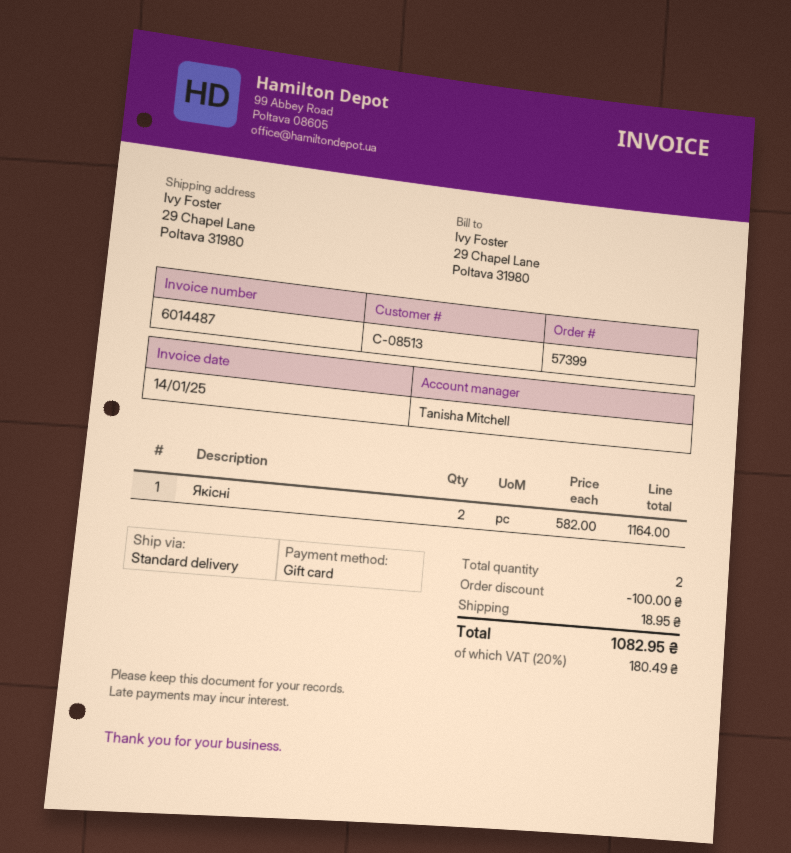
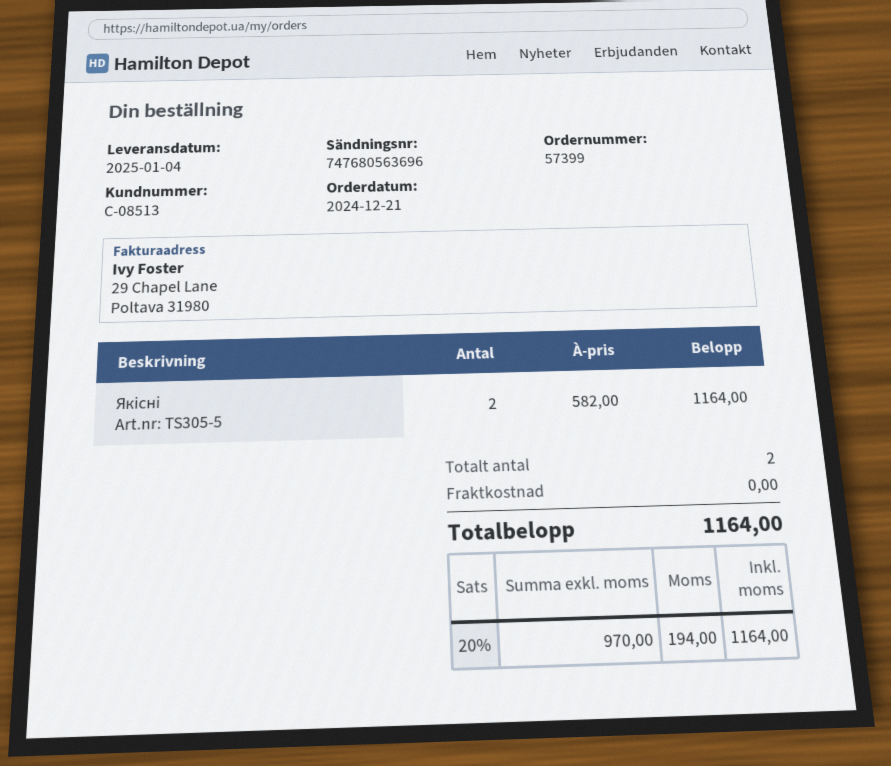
discount: 100.00 -> none
shipping: 18.95 -> 0.00
tax: 20% = 180.49 -> 20% = 194.00
total: 1082.95 -> 1164.00

